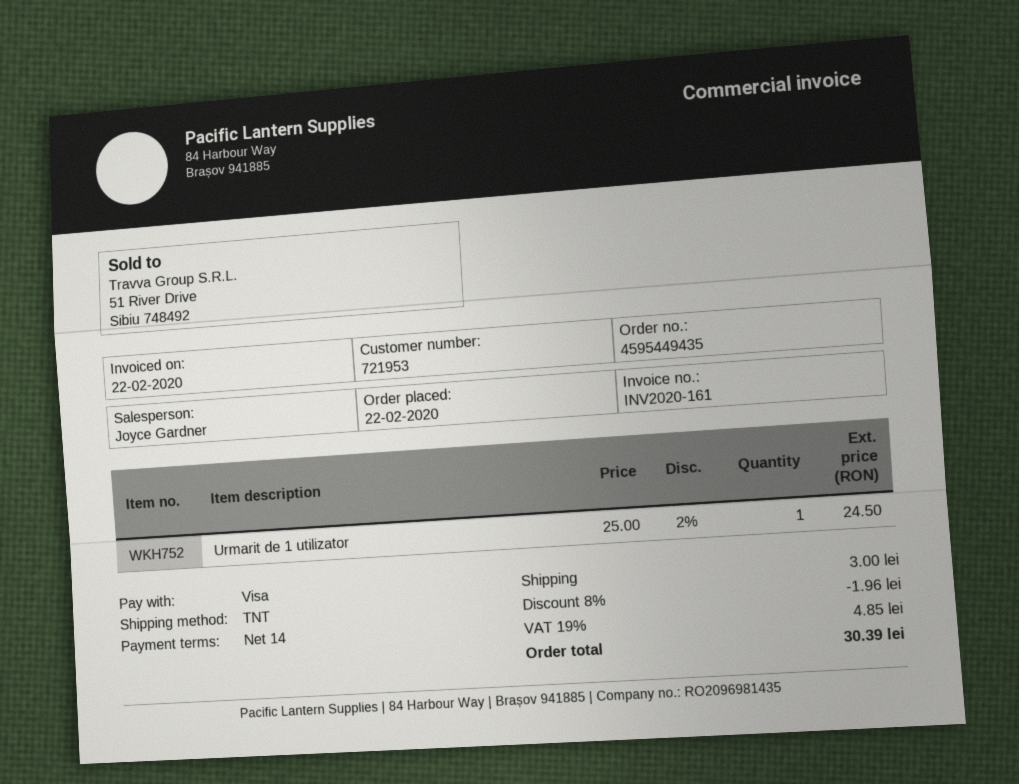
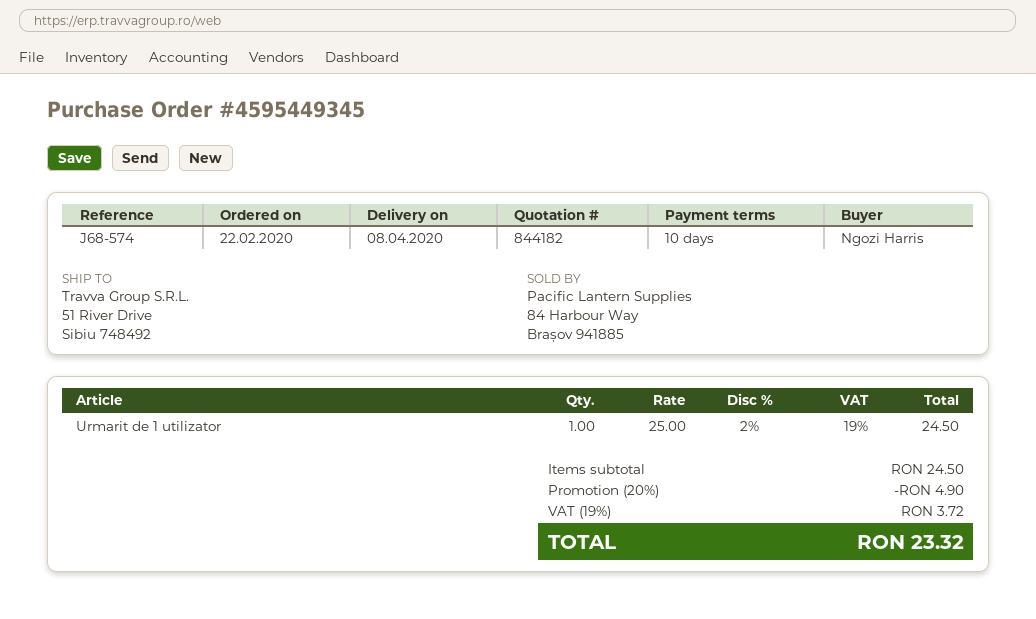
order number: 4595449435 -> 4595449345
payment terms: 14 days -> 10 days
discount: 8% = 1.96 -> 20% = 4.90
shipping: 3.00 -> none
tax: 19% = 4.85 -> 19% = 3.72
total: 30.39 -> 23.32

